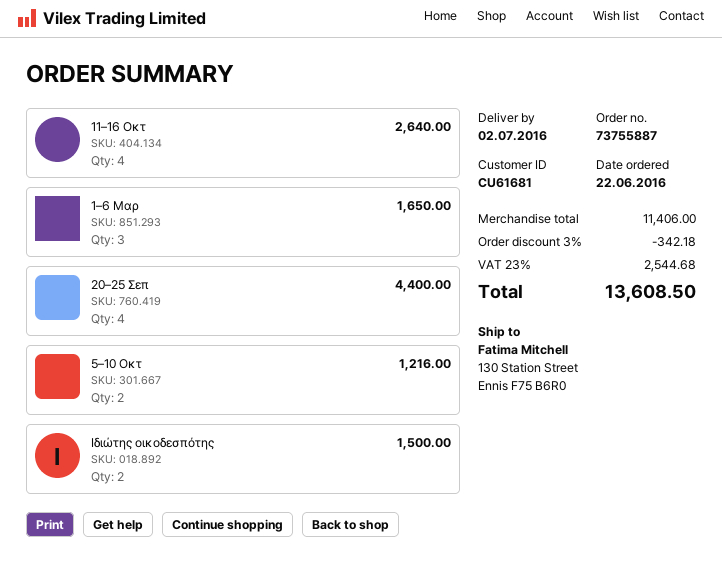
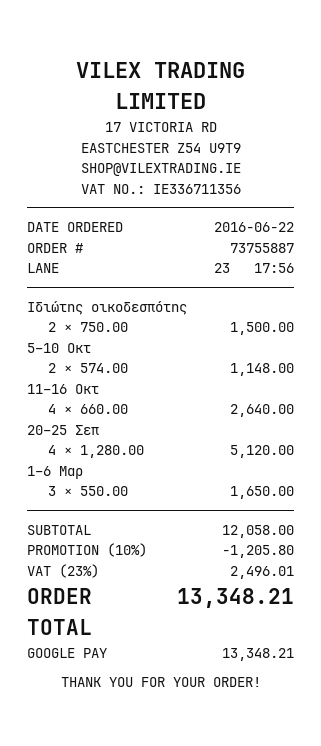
20–25 Σεπ: 4 for 4400.00 -> 4 for 5120.00
5–10 Οκτ: 2 for 1216.00 -> 2 for 1148.00
subtotal: 11406.00 -> 12058.00
discount: 3% = 342.18 -> 10% = 1205.80
tax: 23% = 2544.68 -> 23% = 2496.01
total: 13608.50 -> 13348.21

